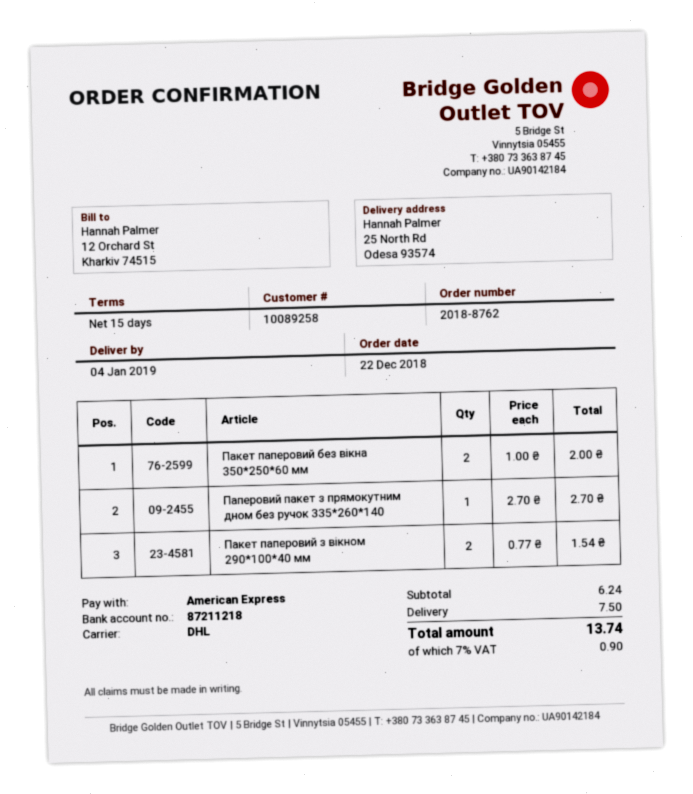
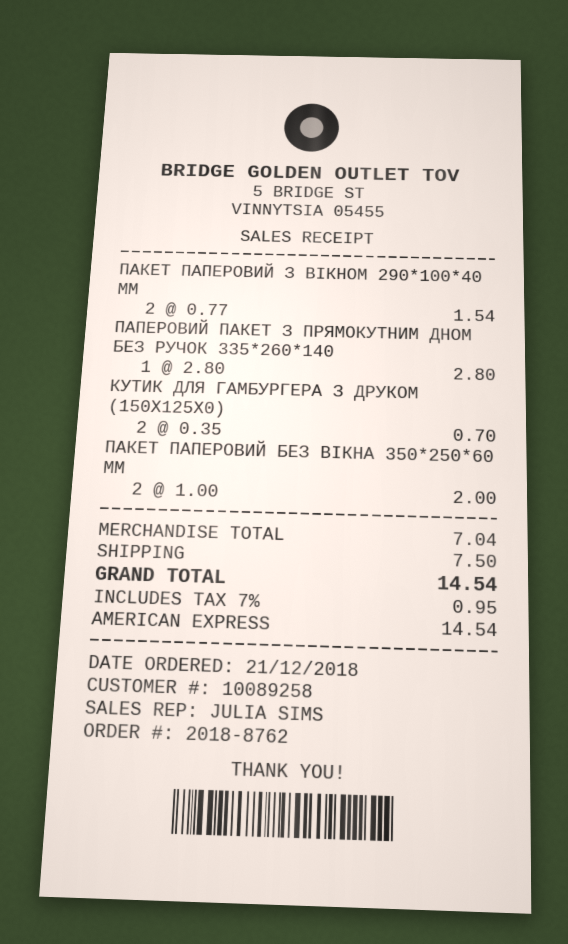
order date: 2018-12-22 -> 2018-12-21
Паперовий пакет з прямокутним дном без ручок 335*260*140: 1 x 2.70 = 2.70 -> 1 x 2.80 = 2.80
КУТИК ДЛЯ ГАМБУРГЕРА З ДРУКОМ (150Х125Х0): none -> 2 x 0.35 = 0.70
subtotal: 6.24 -> 7.04
tax: 7% = 0.90 -> 7% = 0.95
total: 13.74 -> 14.54

